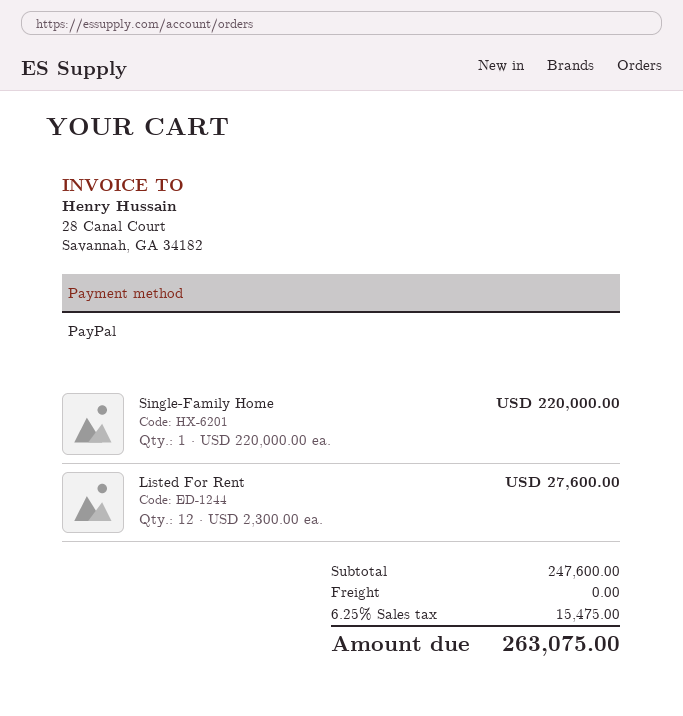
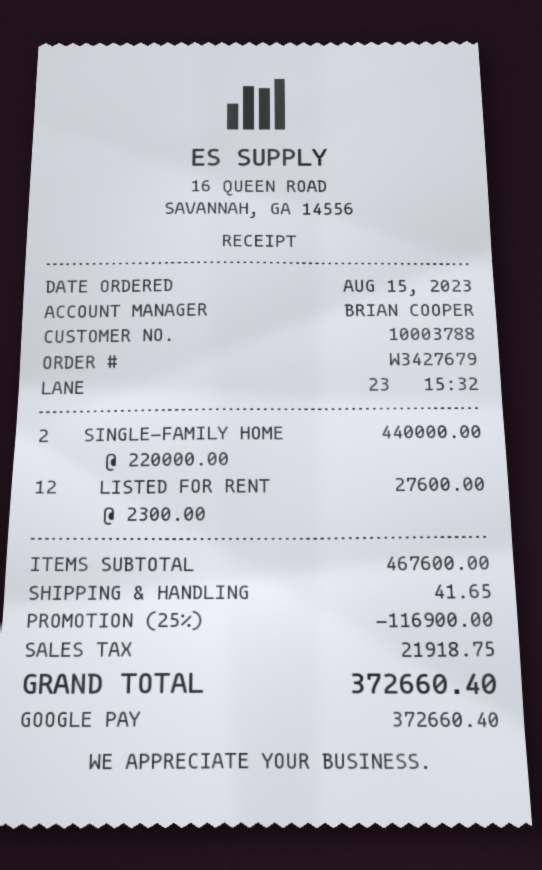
payment method: PayPal -> Google Pay
Single-Family Home: 1 x 220000.00 = 220000.00 -> 2 x 220000.00 = 440000.00
subtotal: 247600.00 -> 467600.00
discount: none -> 25% = 116900.00
shipping: 0.00 -> 41.65
tax: 15475.00 -> 21918.75
total: 263075.00 -> 372660.40

